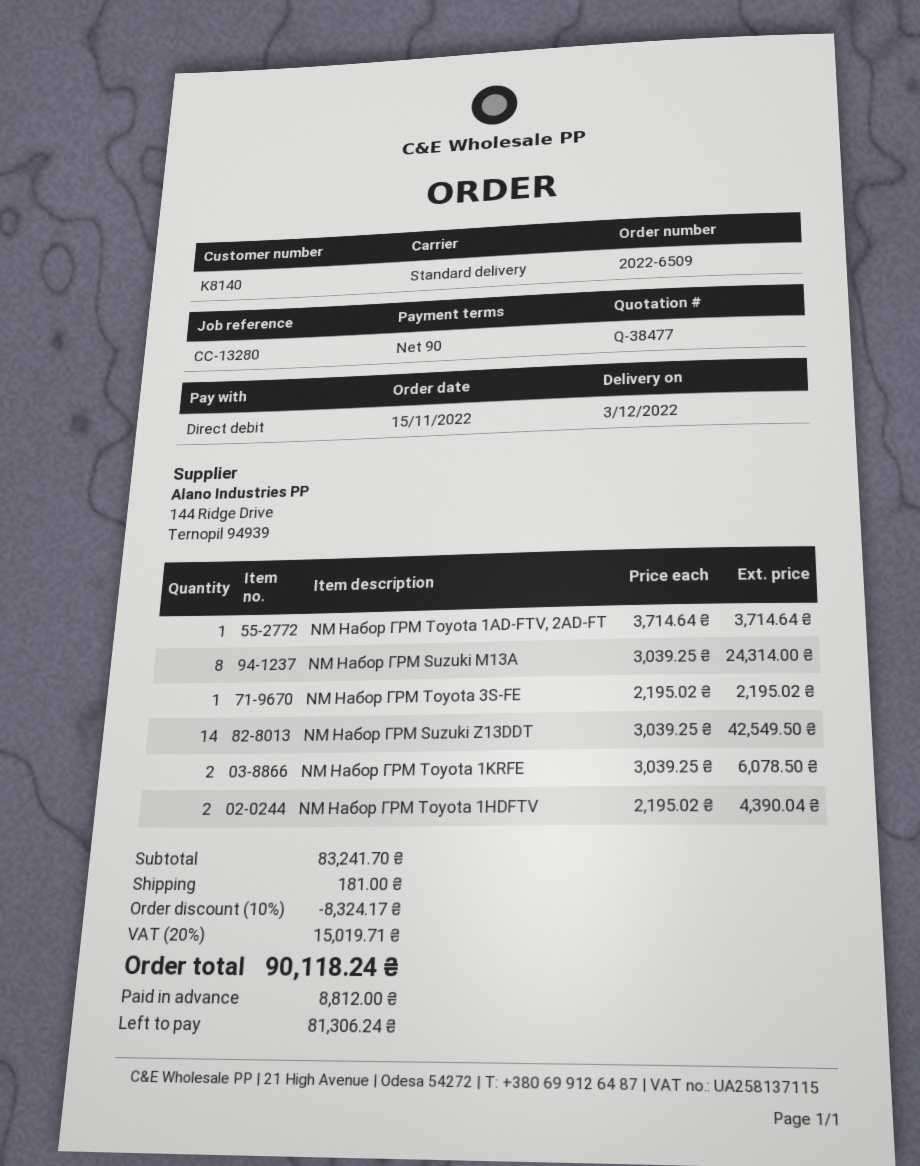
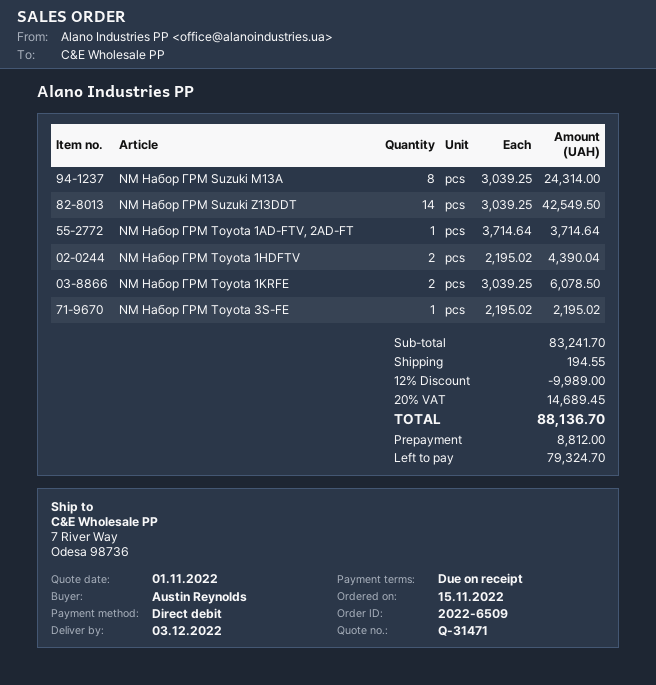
quote number: Q-38477 -> Q-31471
payment terms: 90 days -> on receipt
discount: 10% = 8324.17 -> 12% = 9989.00
shipping: 181.00 -> 194.55
tax: 20% = 15019.71 -> 20% = 14689.45
total: 90118.24 -> 88136.70
balance: 81306.24 -> 79324.70

